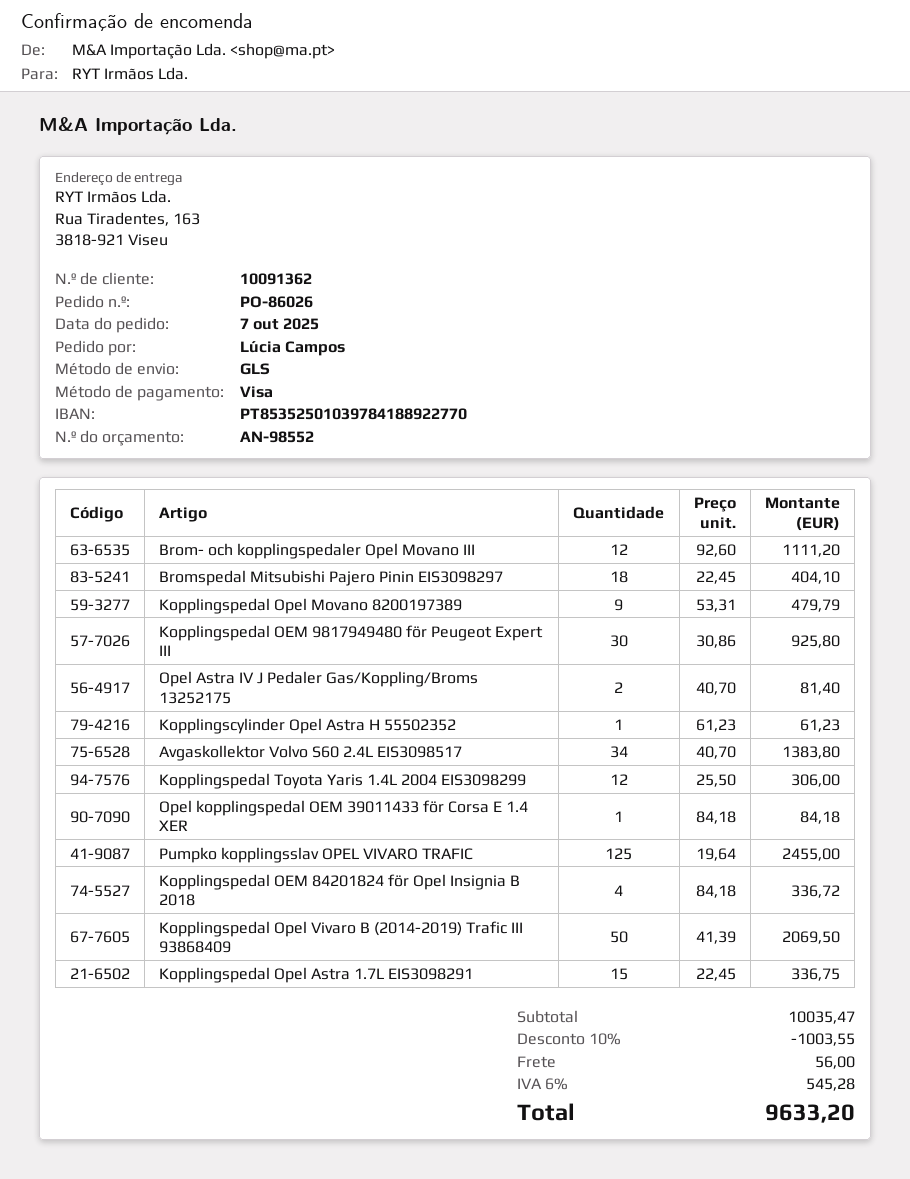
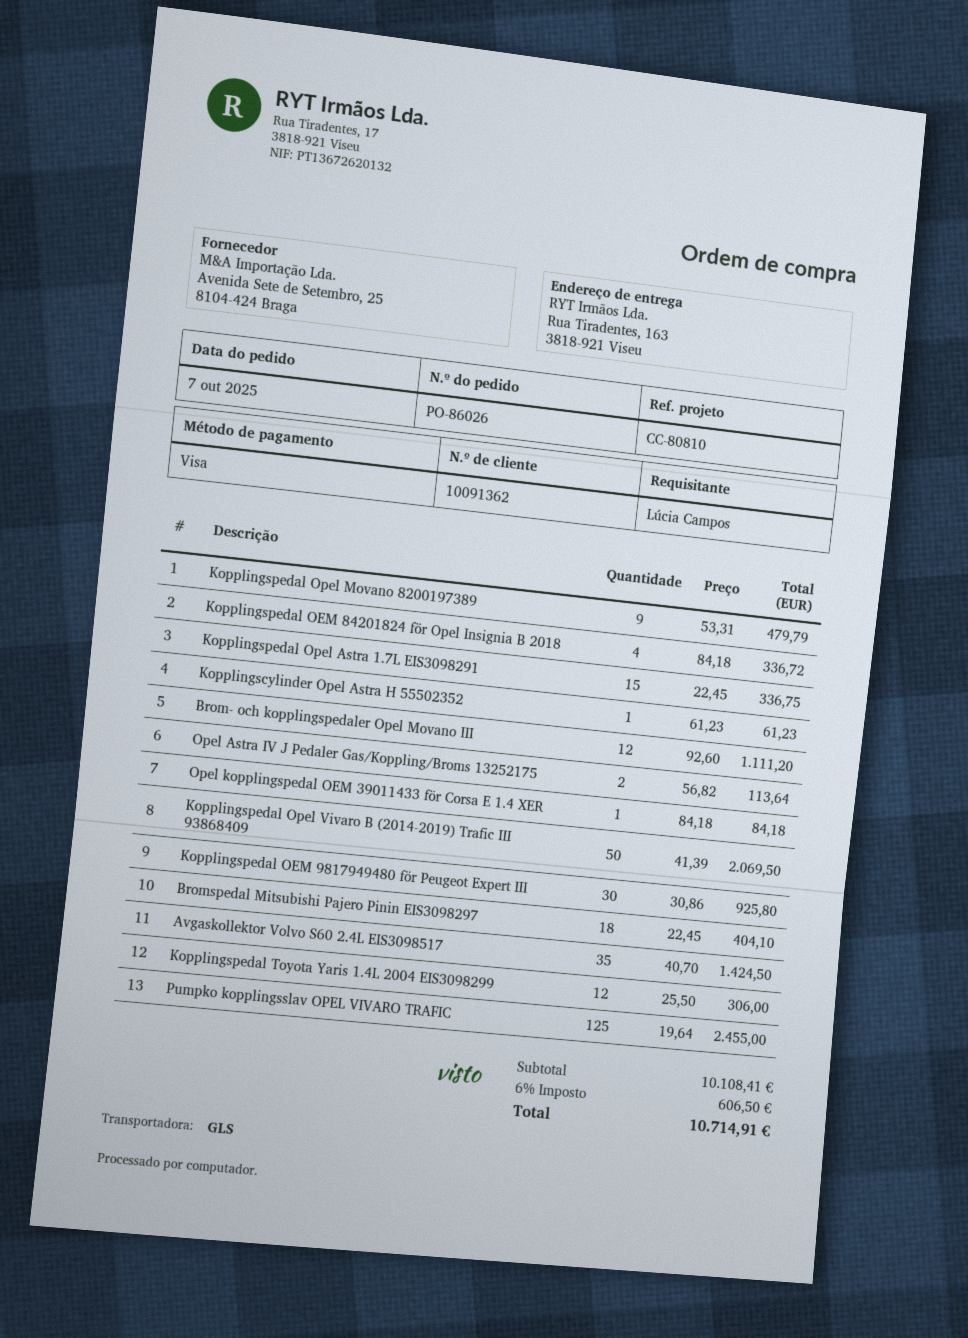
Opel Astra IV J Pedaler Gas/Koppling/Broms 13252175: 2 x 40.70 = 81.40 -> 2 x 56.82 = 113.64
Avgaskollektor Volvo S60 2.4L EIS3098517: 34 x 40.70 = 1383.80 -> 35 x 40.70 = 1424.50
subtotal: 10035.47 -> 10108.41
discount: 10% = 1003.55 -> none
shipping: 56.00 -> none
tax: 6% = 545.28 -> 6% = 606.50
total: 9633.20 -> 10714.91

